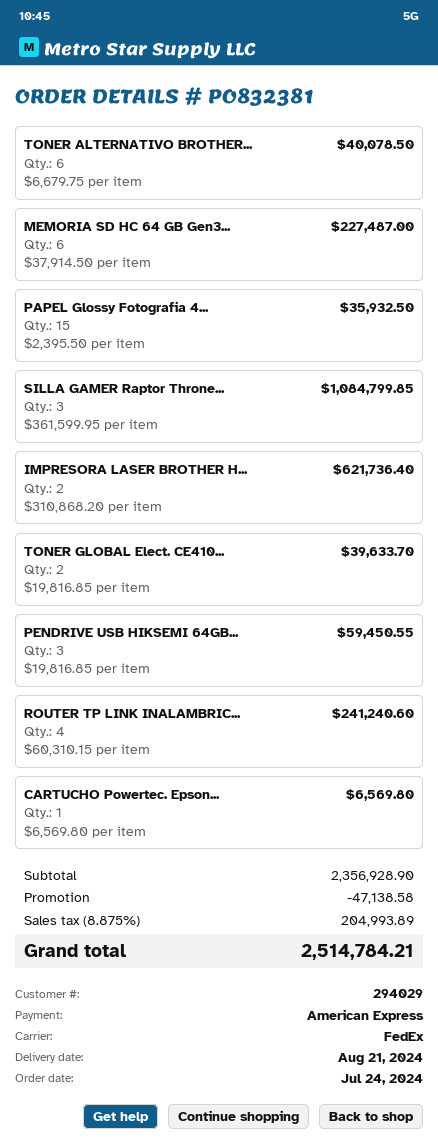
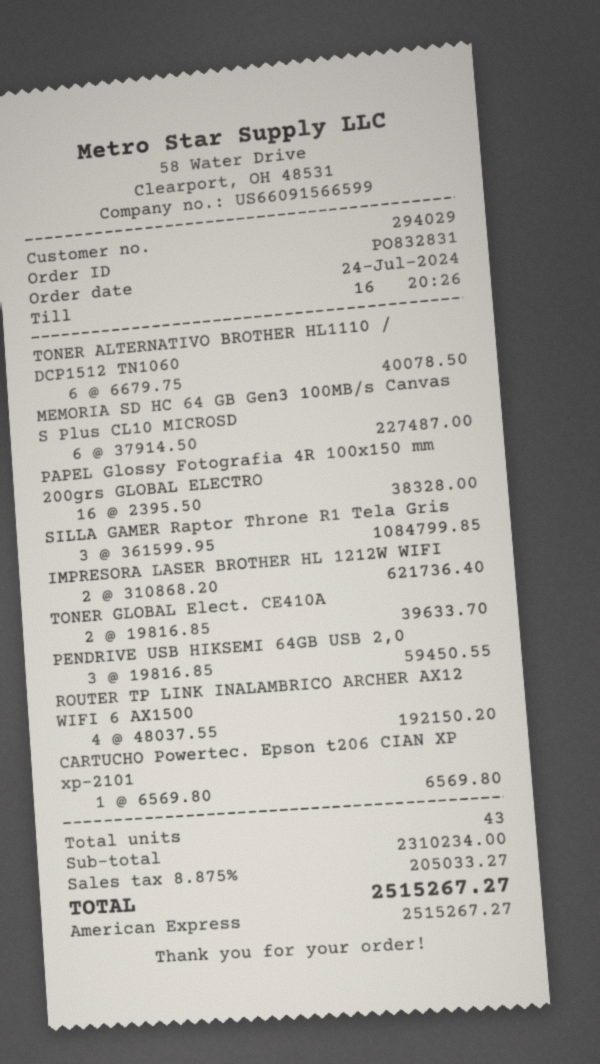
order number: PO832381 -> PO832831
PAPEL Glossy Fotografia 4...: 15 x 2395.50 = 35932.50 -> 16 x 2395.50 = 38328.00
ROUTER TP LINK INALAMBRIC...: 4 x 60310.15 = 241240.60 -> 4 x 48037.55 = 192150.20
subtotal: 2356928.90 -> 2310234.00
discount: 47138.58 -> none
tax: 8.875% = 204993.89 -> 8.875% = 205033.27
total: 2514784.21 -> 2515267.27

